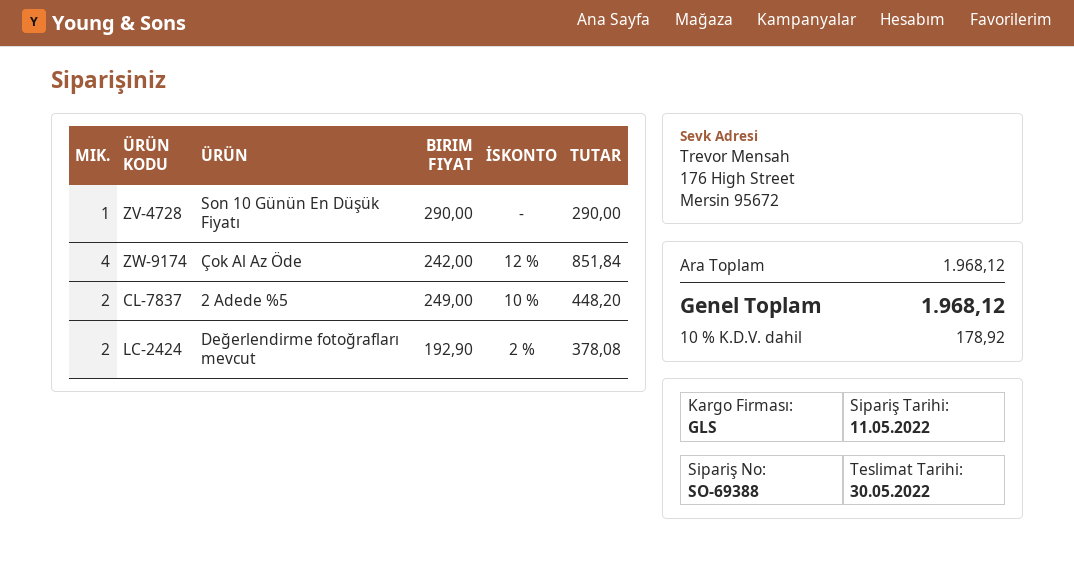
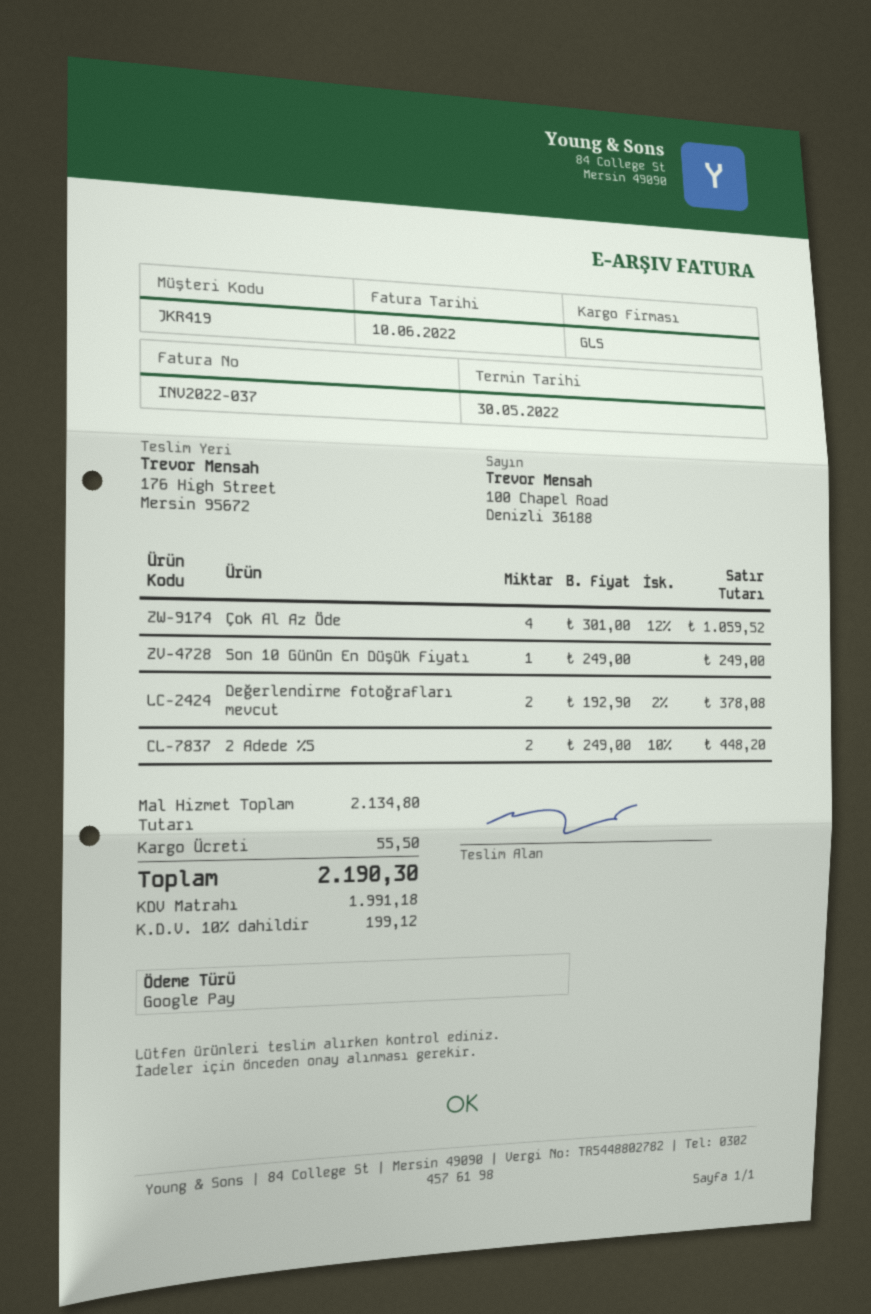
Son 10 Günün En Düşük Fiyatı: 1 x 290.00 = 290.00 -> 1 x 249.00 = 249.00
Çok Al Az Öde: 4 x 242.00 - 12% = 851.84 -> 4 x 301.00 - 12% = 1059.52
subtotal: 1968.12 -> 2134.80
shipping: none -> 55.50
tax: 10% = 178.92 -> 10% = 199.12
total: 1968.12 -> 2190.30

